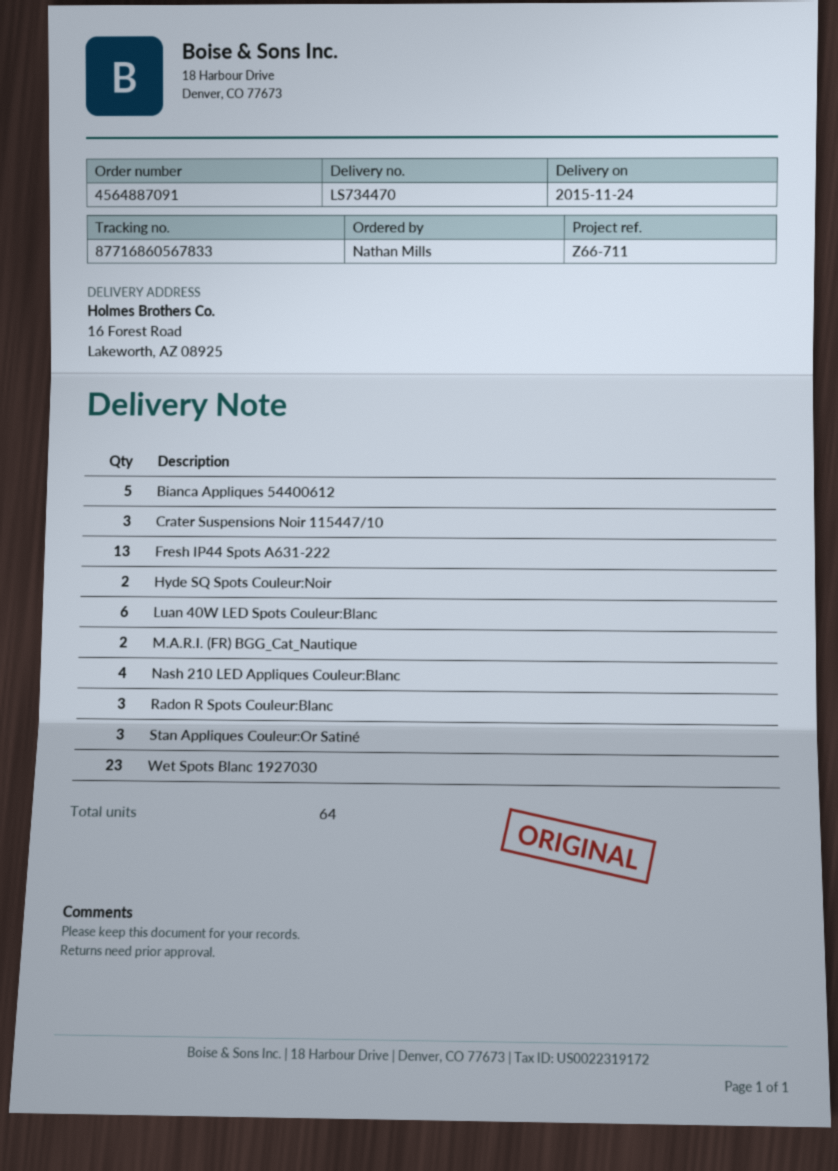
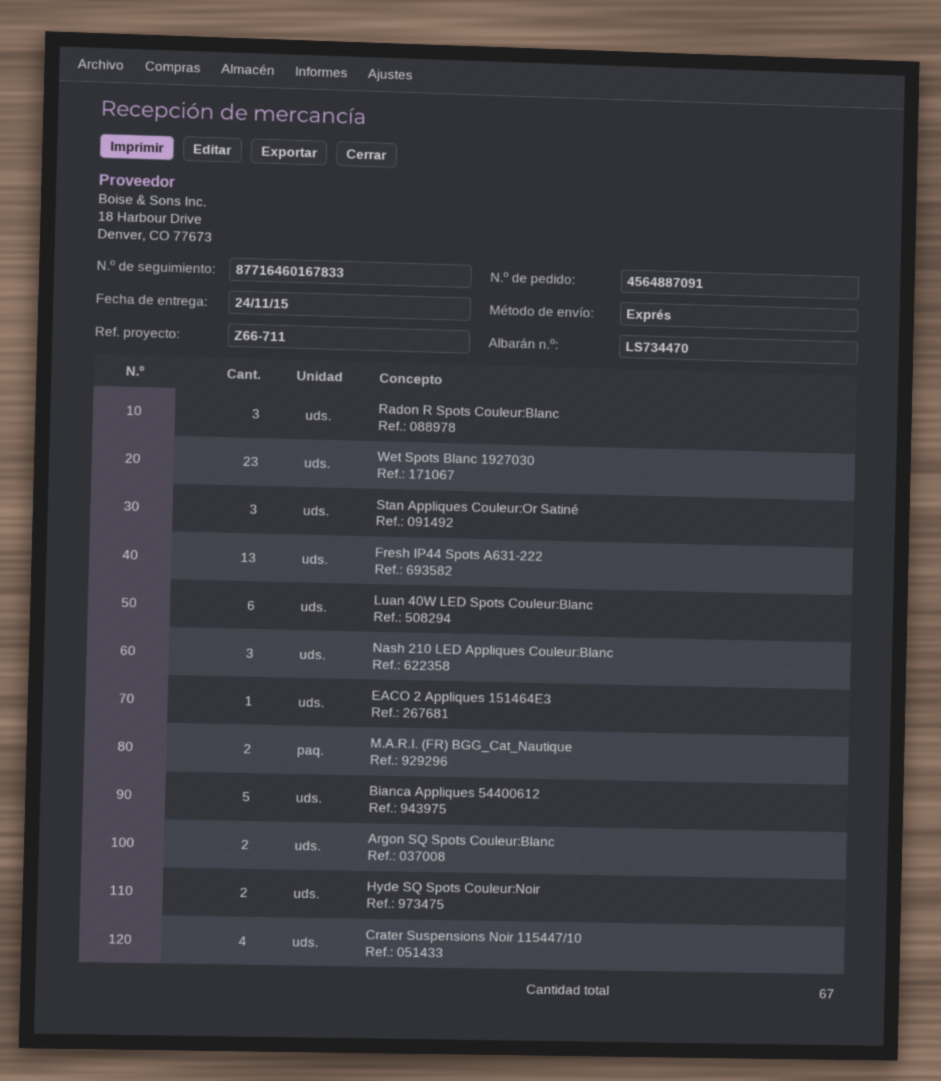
tracking number: 87716860567833 -> 87716460167833
Crater Suspensions Noir 115447/10: 3 -> 4
Nash 210 LED Appliques Couleur:Blanc: 4 -> 3
EACO 2 Appliques 151464E3: none -> 1
Argon SQ Spots Couleur:Blanc: none -> 2
total quantity: 64 -> 67

